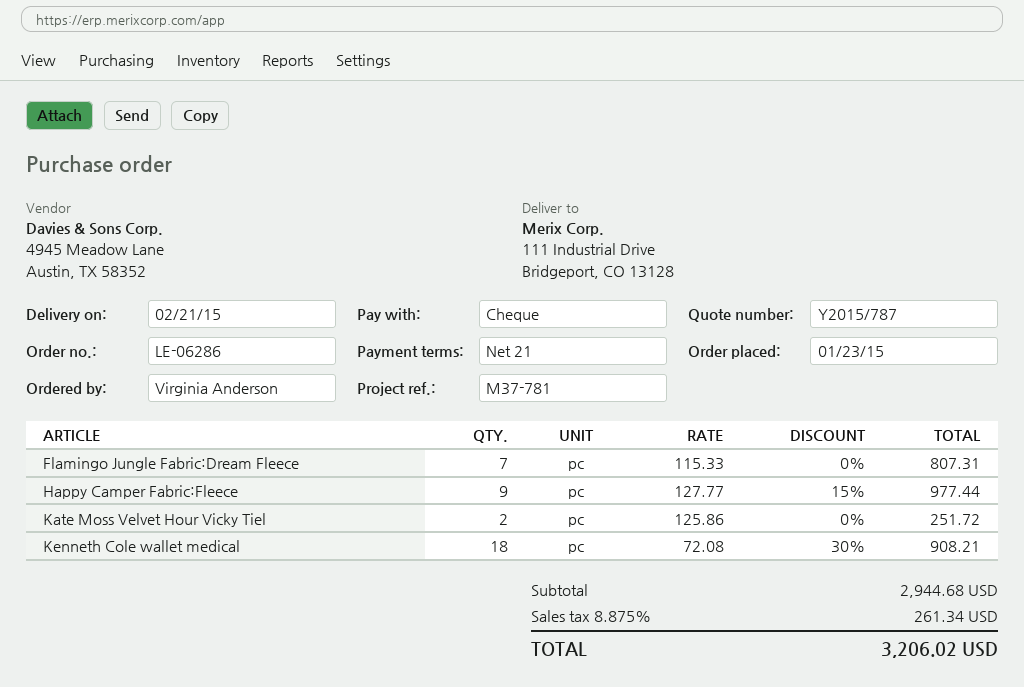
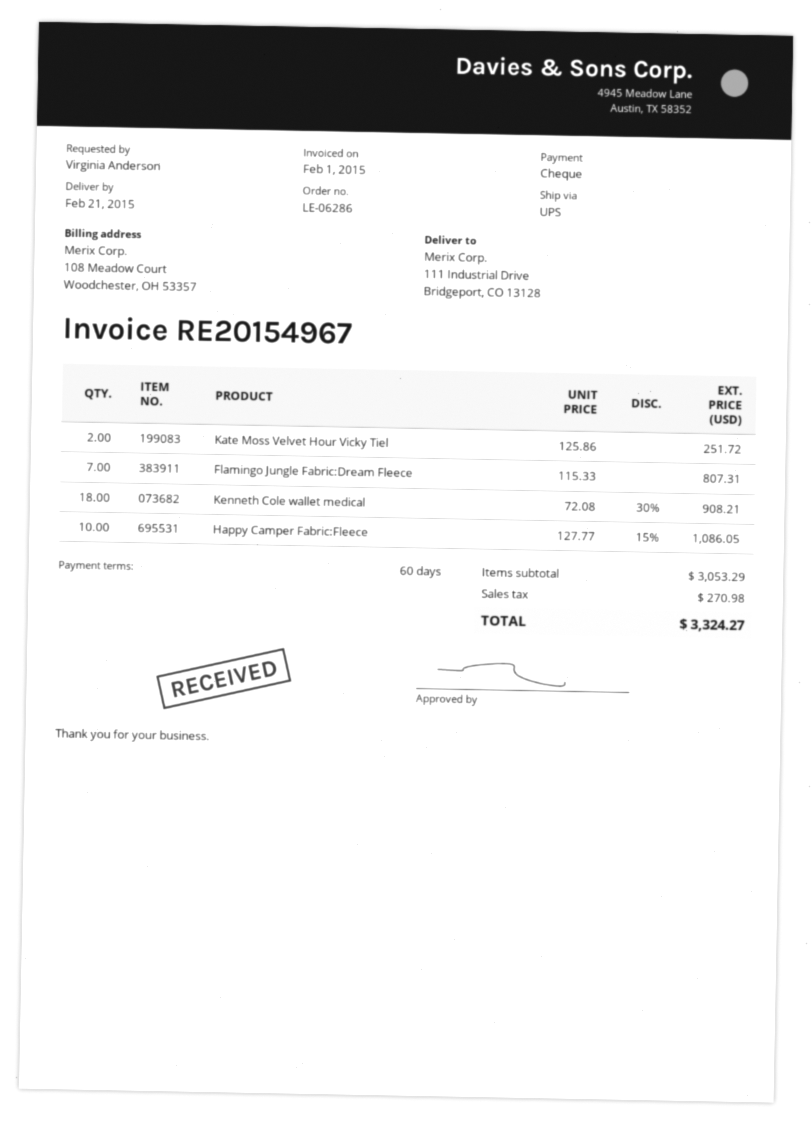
payment terms: 21 days -> 60 days
Happy Camper Fabric:Fleece: 9 x 127.77 - 15% = 977.44 -> 10 x 127.77 - 15% = 1086.05
subtotal: 2944.68 -> 3053.29
tax: 261.34 -> 270.98
total: 3206.02 -> 3324.27

